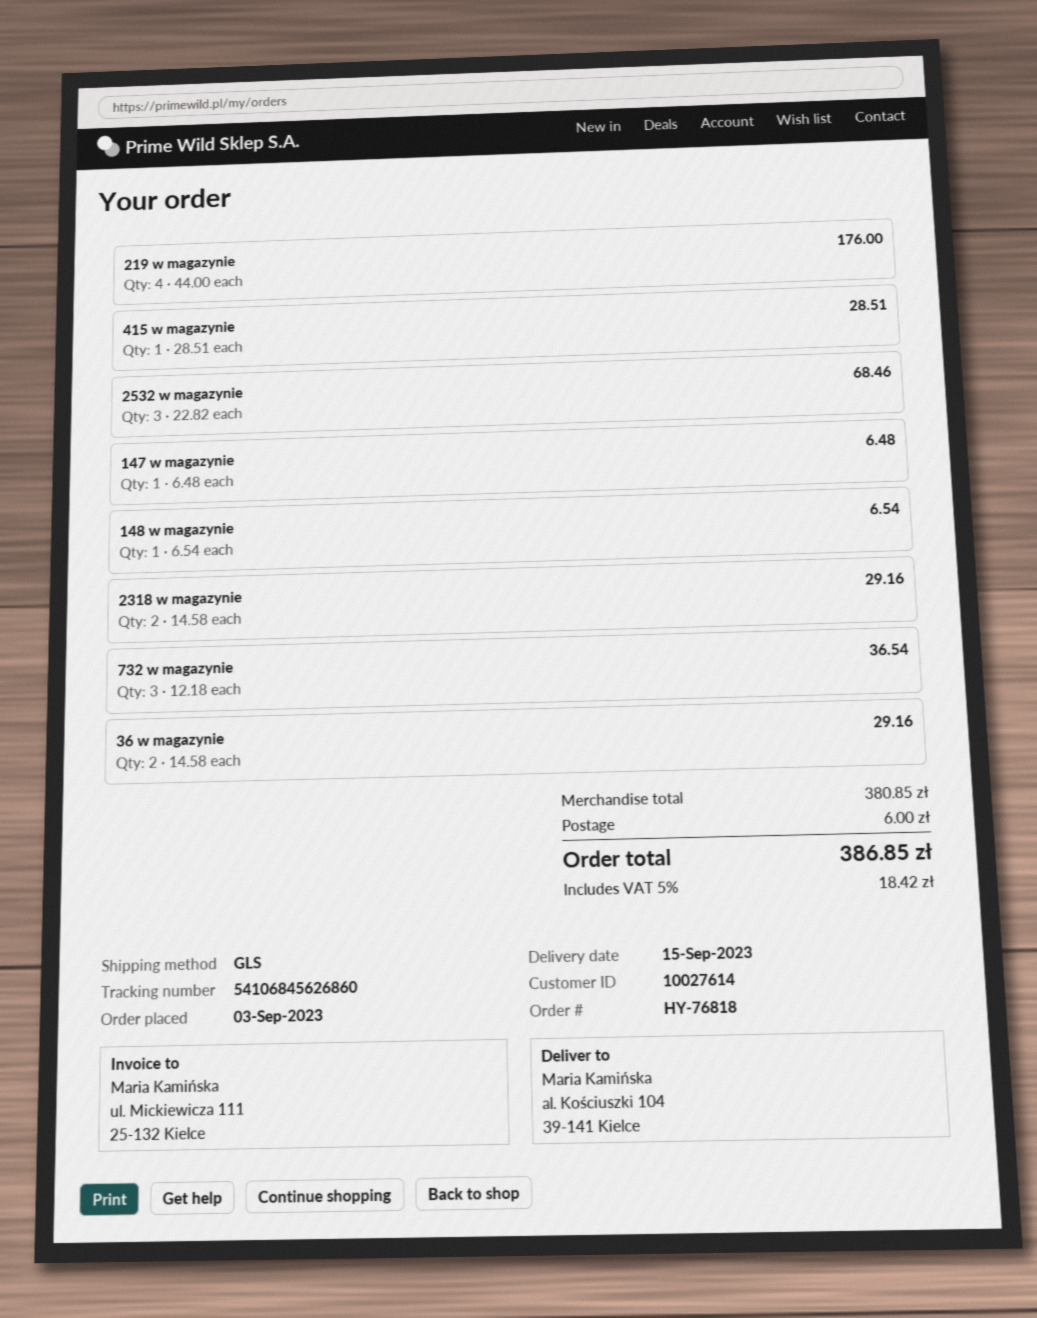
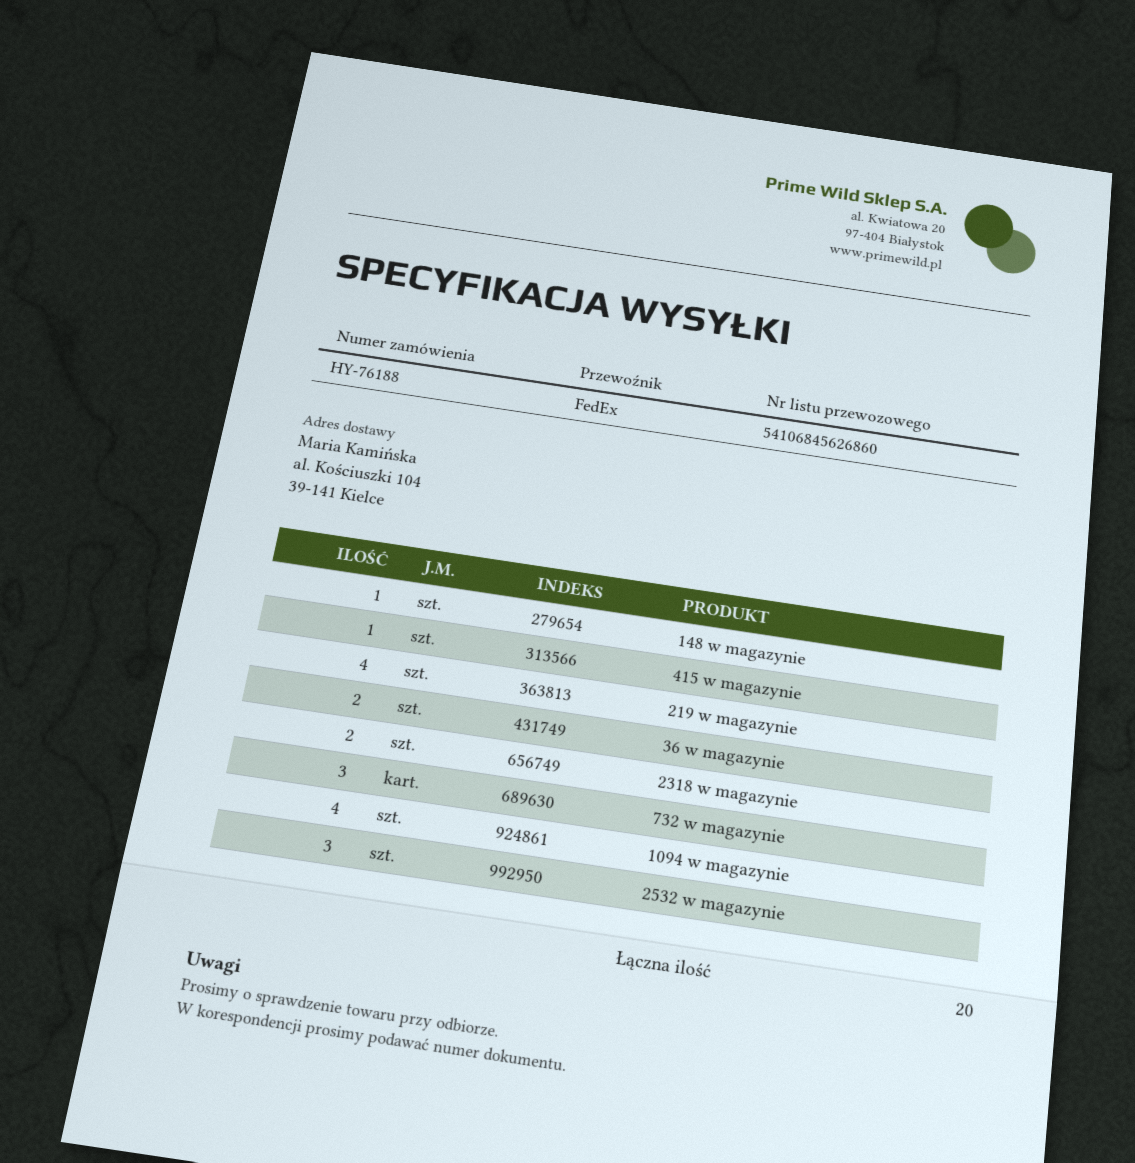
order number: HY-76818 -> HY-76188
shipping method: GLS -> FedEx
147 w magazynie: 1 -> none
1094 w magazynie: none -> 4

